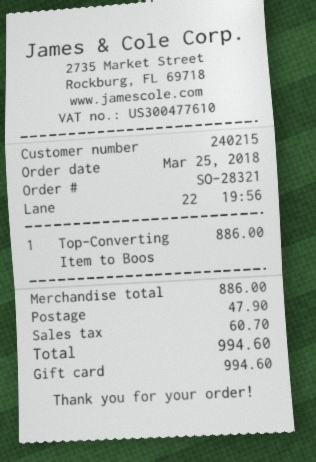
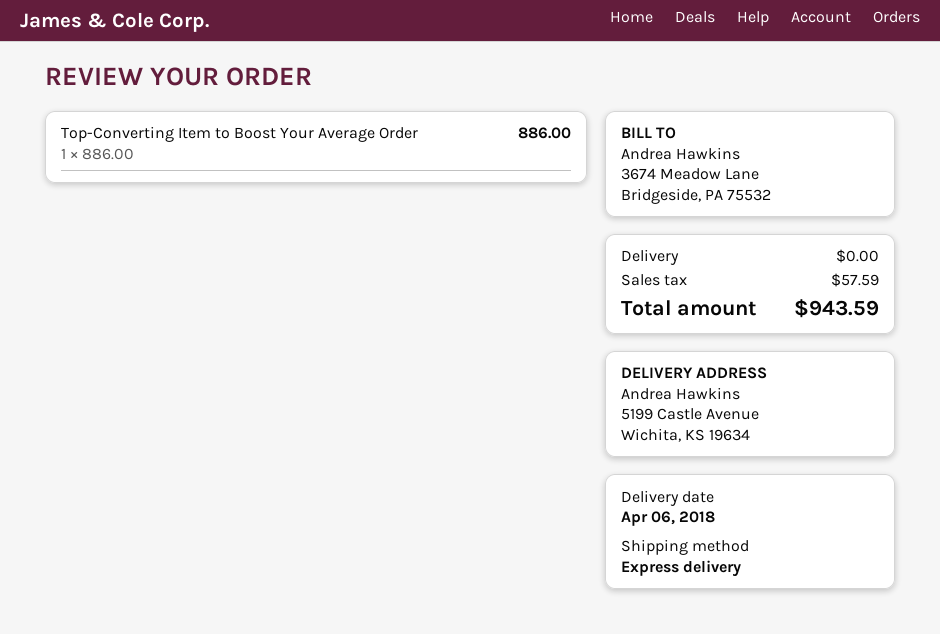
shipping: 47.90 -> 0.00
tax: 60.70 -> 57.59
total: 994.60 -> 943.59

